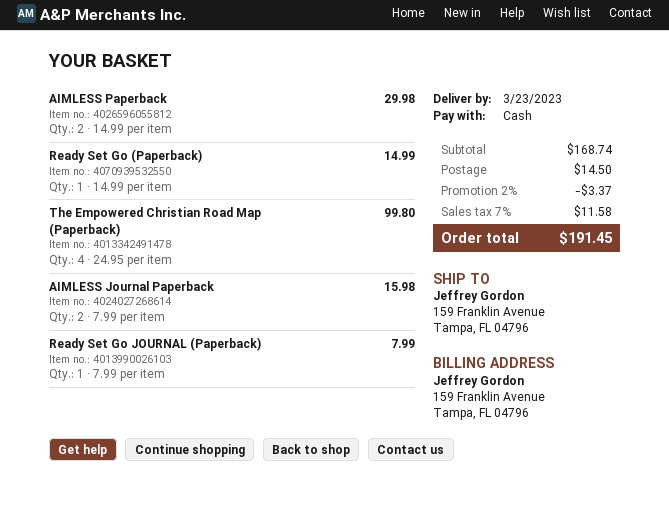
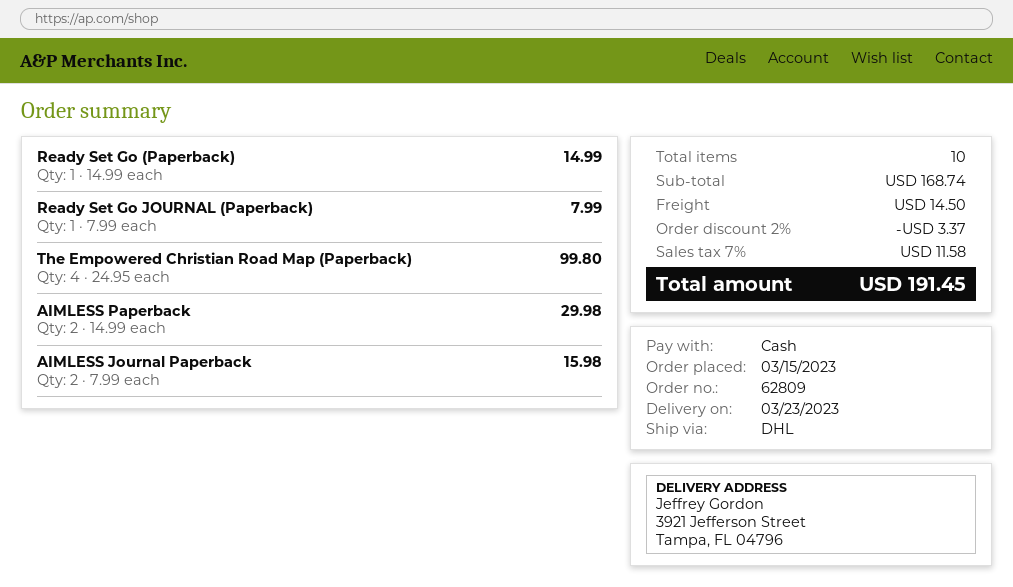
ship to: 159 Franklin Avenue, Tampa, FL 04796 -> 3921 Jefferson Street, Tampa, FL 04796

